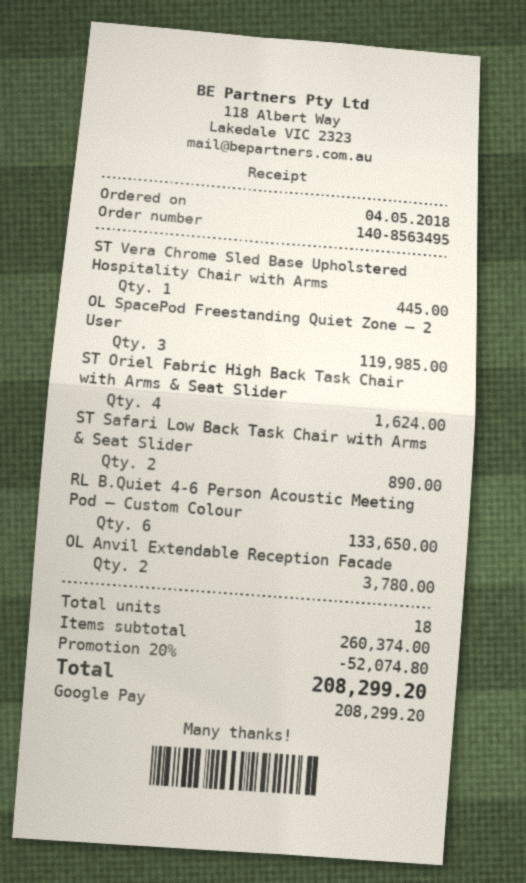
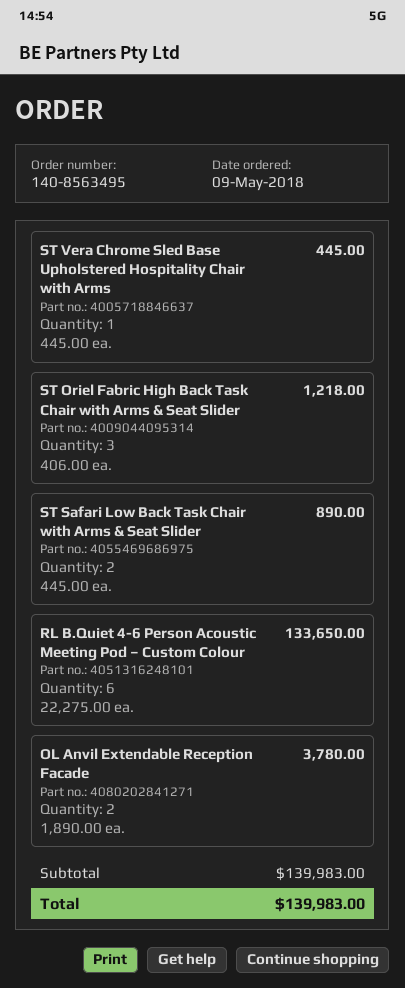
order date: 2018-05-04 -> 2018-05-09
OL SpacePod Freestanding Quiet Zone – 2 User: 3 for 119985.00 -> none
ST Oriel Fabric High Back Task Chair with Arms & Seat Slider: 4 for 1624.00 -> 3 for 1218.00
subtotal: 260374.00 -> 139983.00
discount: 20% = 52074.80 -> none
total: 208299.20 -> 139983.00

